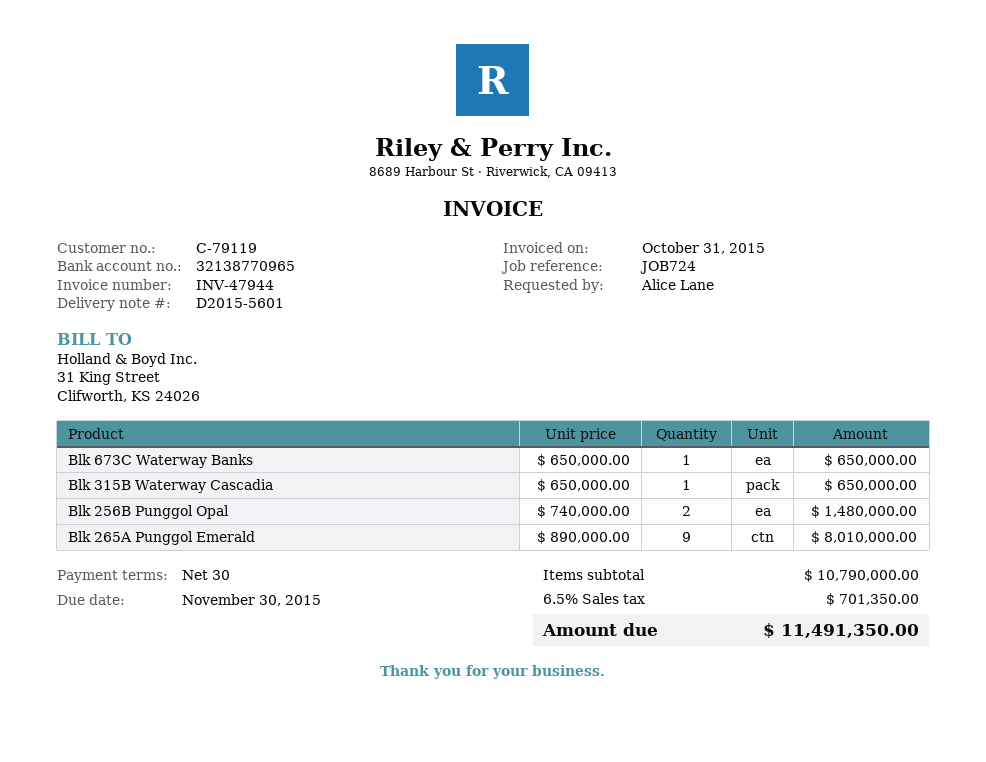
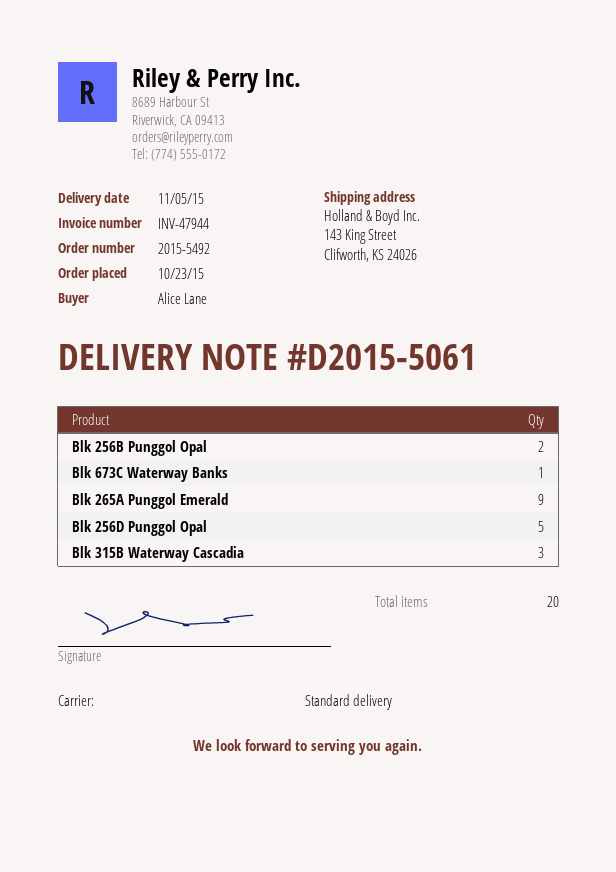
delivery note number: D2015-5601 -> D2015-5061
Blk 315B Waterway Cascadia: 1 -> 3
Blk 256D Punggol Opal: none -> 5

